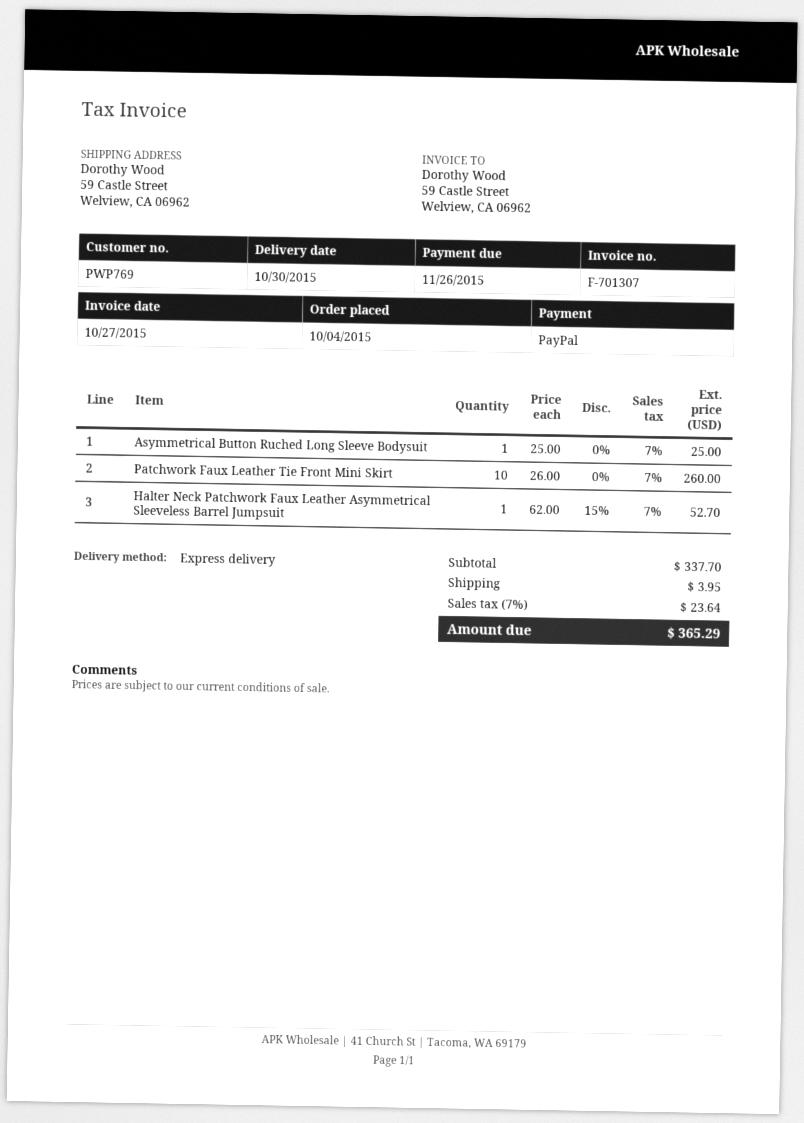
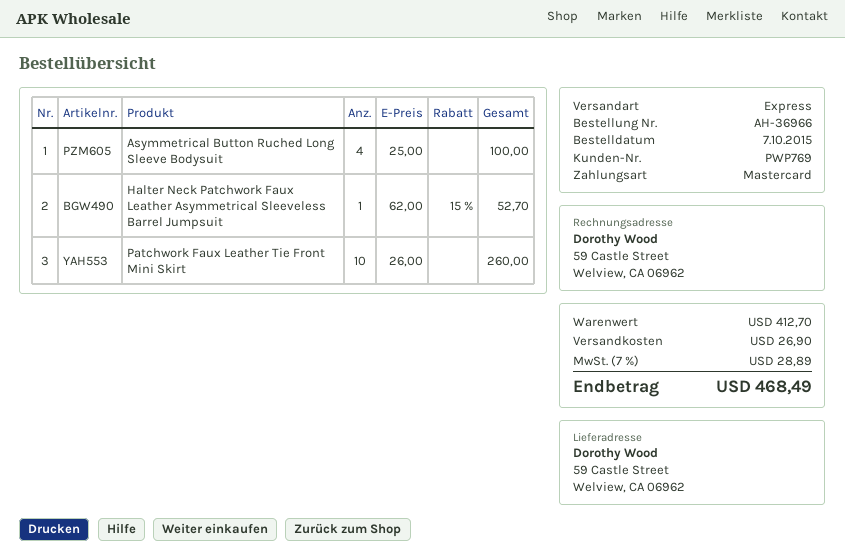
order date: 2015-10-04 -> 2015-10-07
payment method: PayPal -> Mastercard
Asymmetrical Button Ruched Long Sleeve Bodysuit: 1 x 25.00 = 25.00 -> 4 x 25.00 = 100.00
subtotal: 337.70 -> 412.70
shipping: 3.95 -> 26.90
tax: 7% = 23.64 -> 7% = 28.89
total: 365.29 -> 468.49

